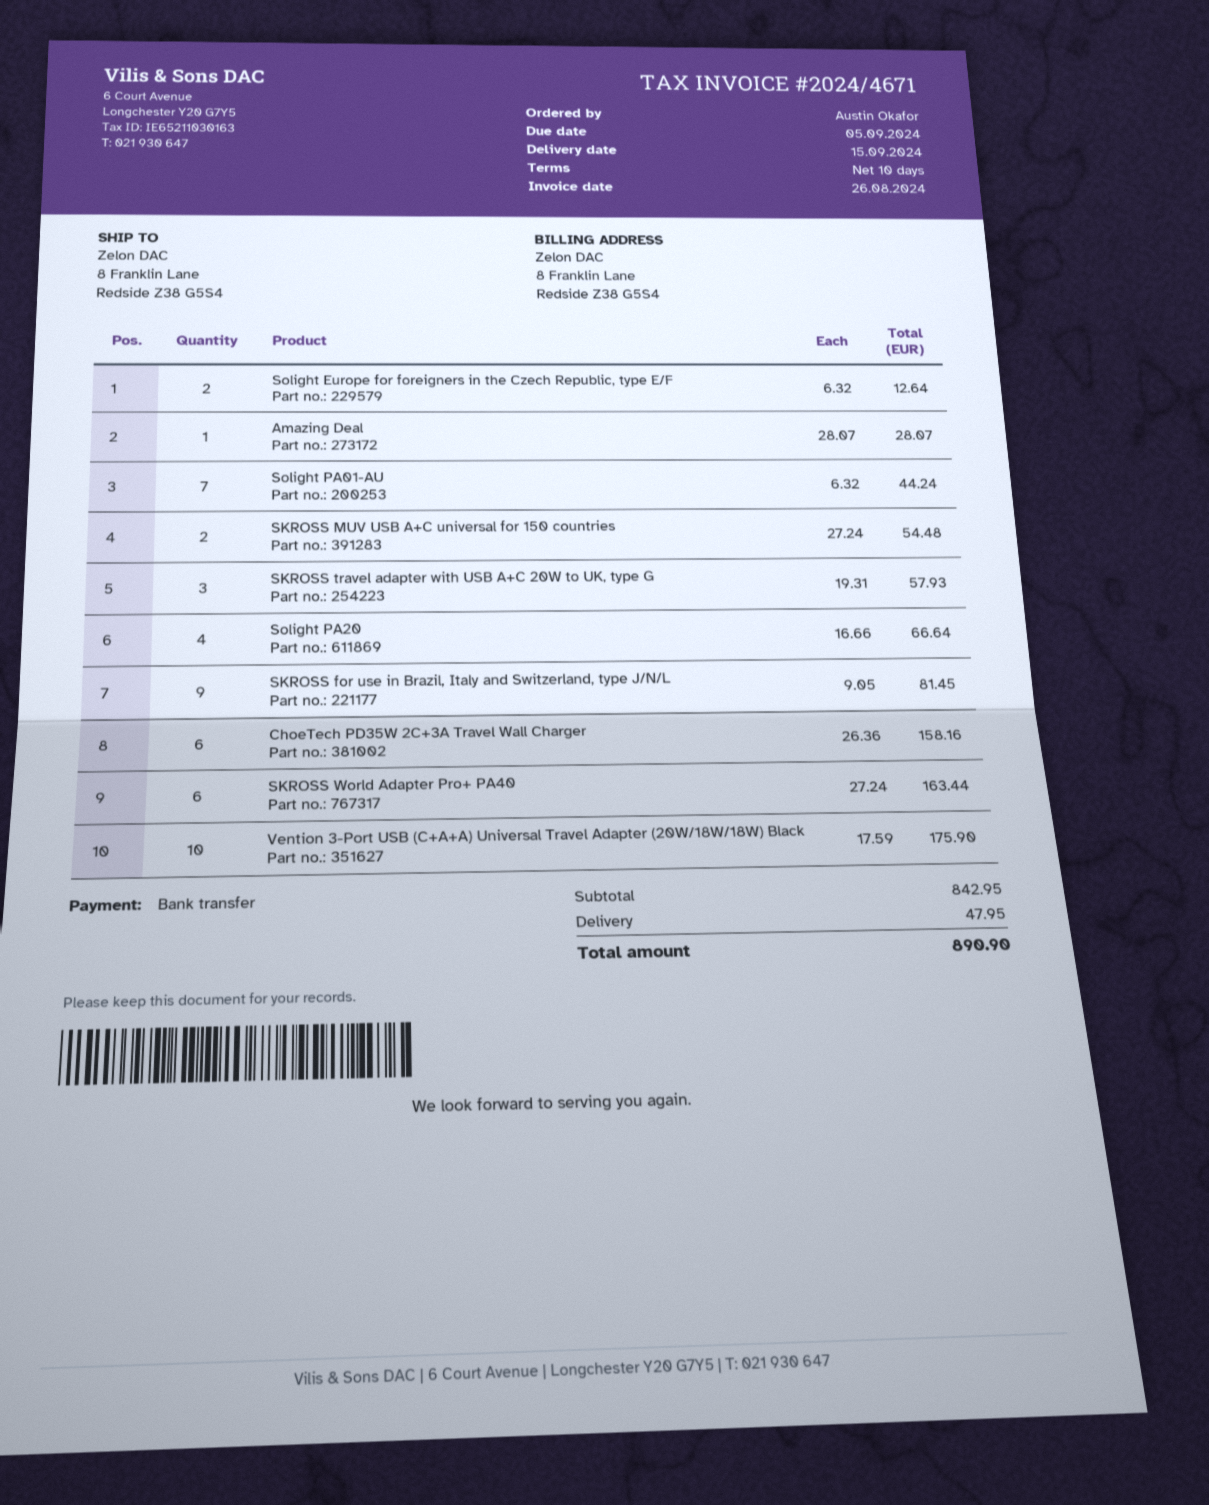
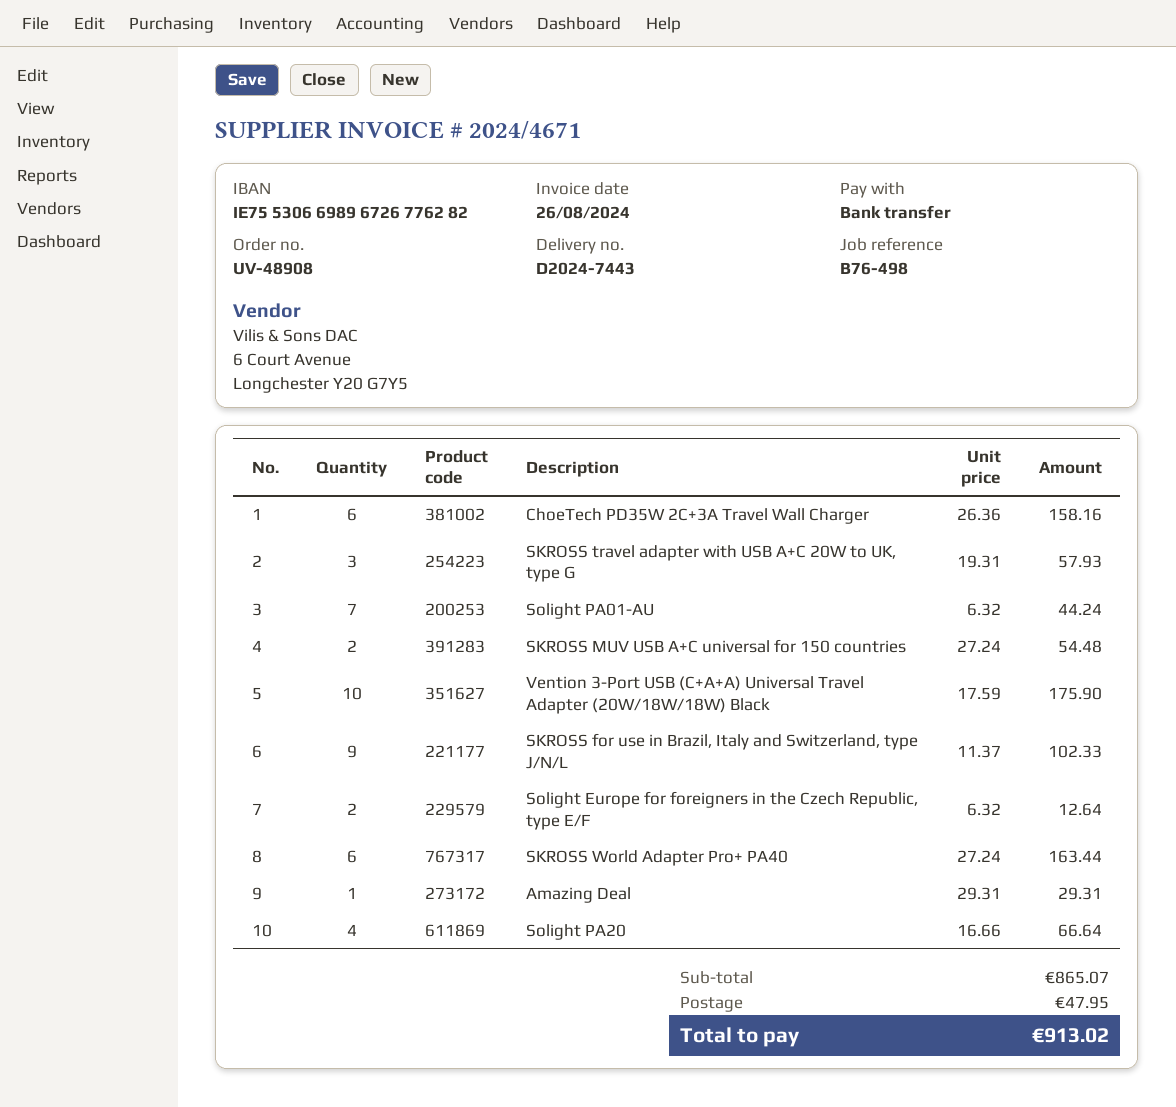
Amazing Deal: 1 x 28.07 = 28.07 -> 1 x 29.31 = 29.31
SKROSS for use in Brazil, Italy and Switzerland, type J/N/L: 9 x 9.05 = 81.45 -> 9 x 11.37 = 102.33
subtotal: 842.95 -> 865.07
total: 890.90 -> 913.02

